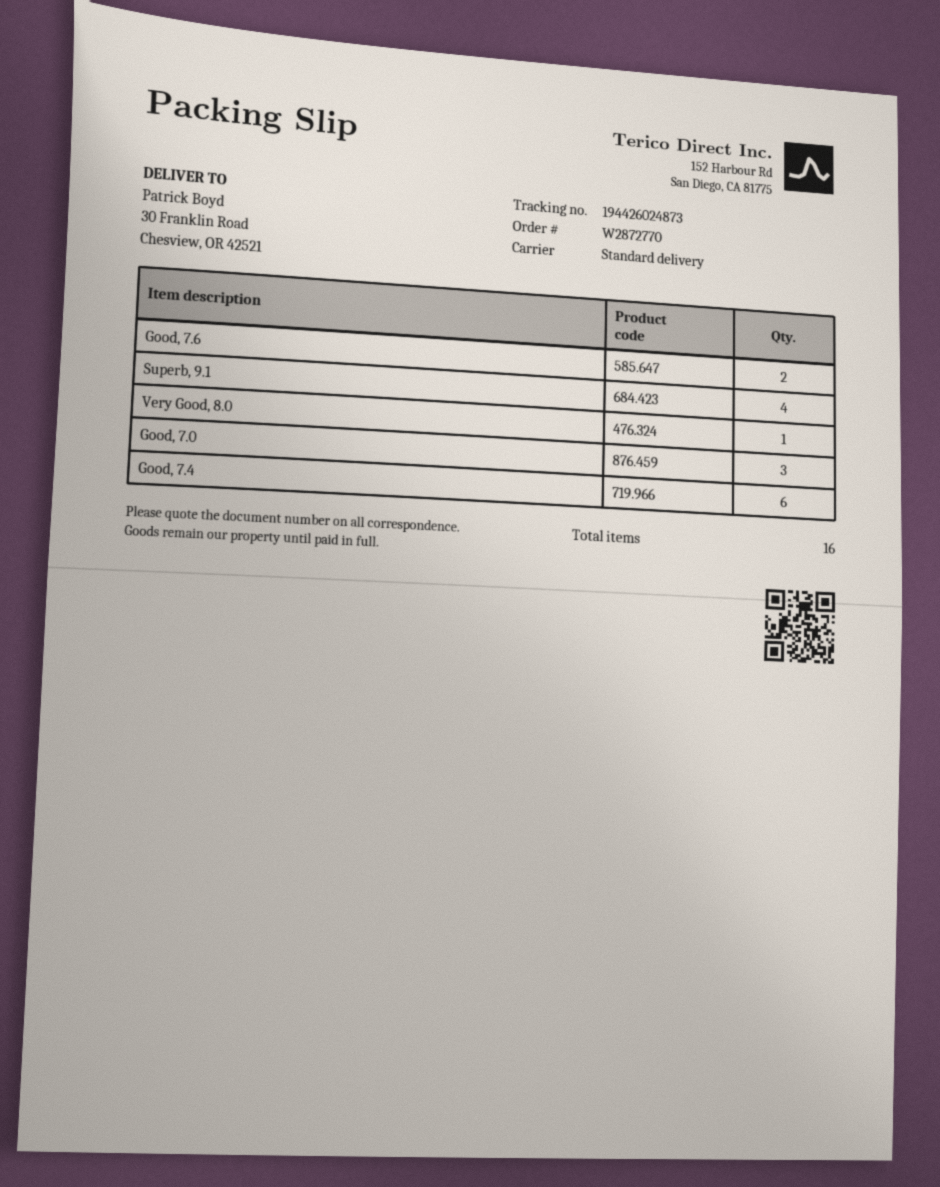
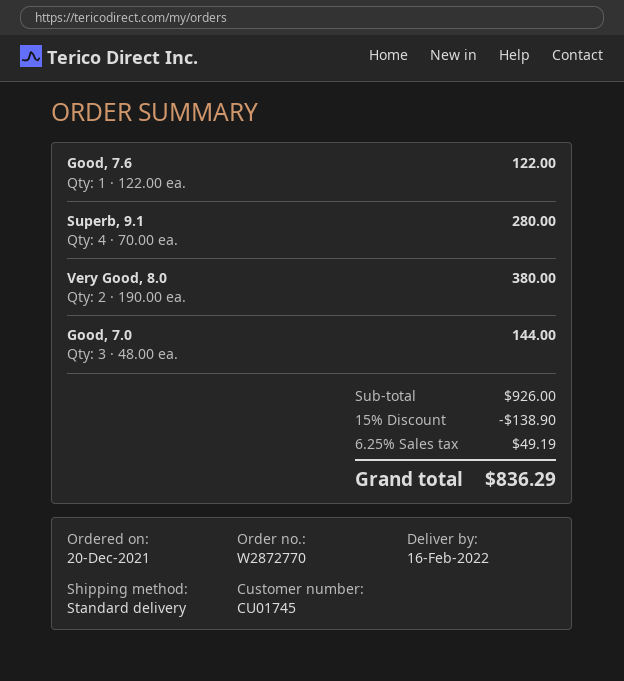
Good, 7.6: 2 -> 1
Very Good, 8.0: 1 -> 2
Good, 7.4: 6 -> none

